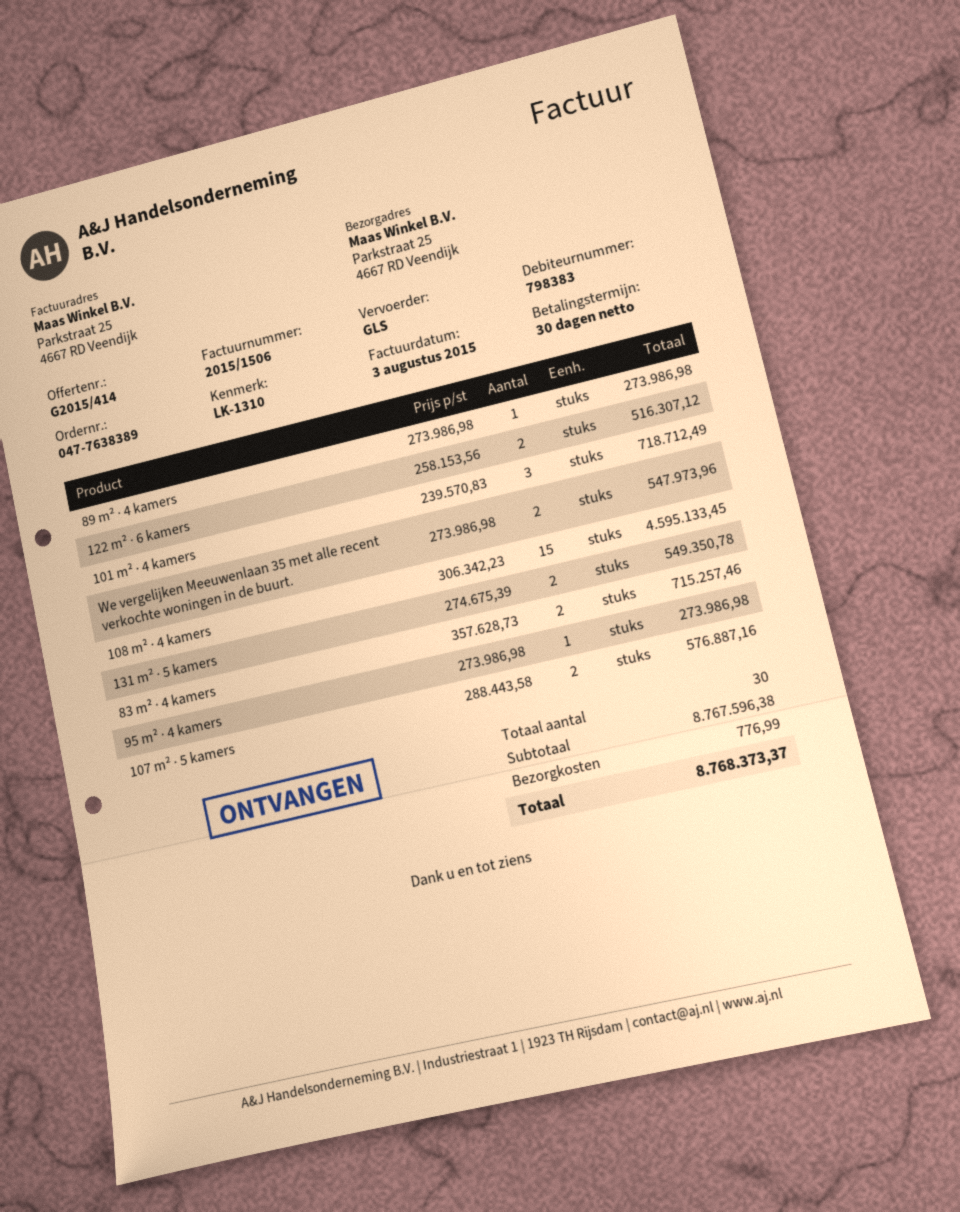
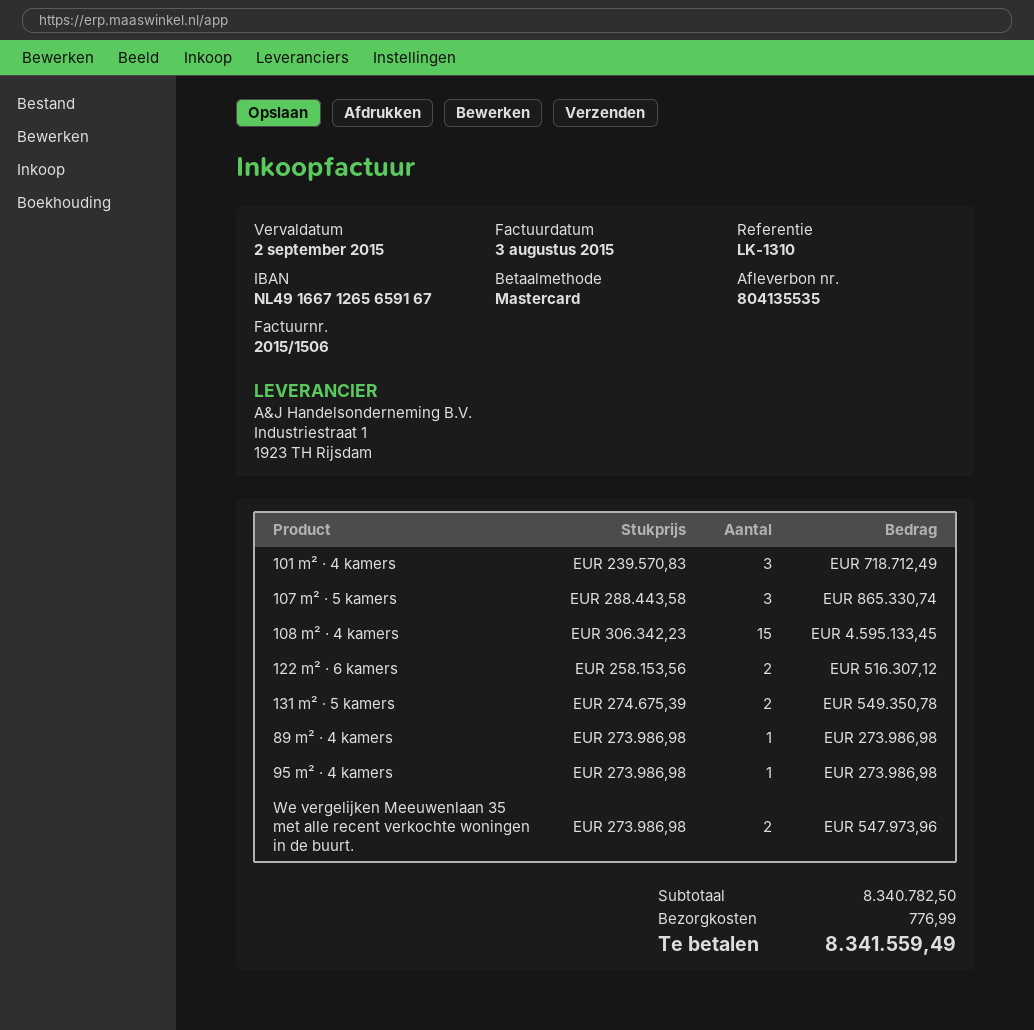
83 m² · 4 kamers: 2 x 357628.73 = 715257.46 -> none
107 m² · 5 kamers: 2 x 288443.58 = 576887.16 -> 3 x 288443.58 = 865330.74
subtotal: 8767596.38 -> 8340782.50
total: 8768373.37 -> 8341559.49

